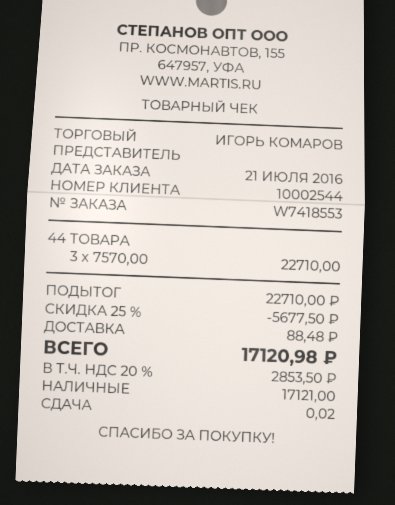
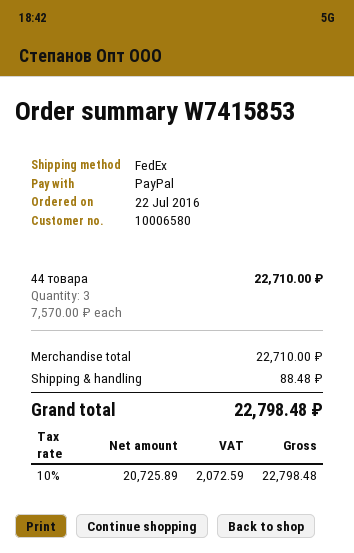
order number: W7418553 -> W7415853
order date: 2016-07-21 -> 2016-07-22
customer number: 10002544 -> 10006580
payment method: cash -> PayPal
discount: 25% = 5677.50 -> none
tax: 20% = 2853.50 -> 10% = 2072.59
total: 17120.98 -> 22798.48

